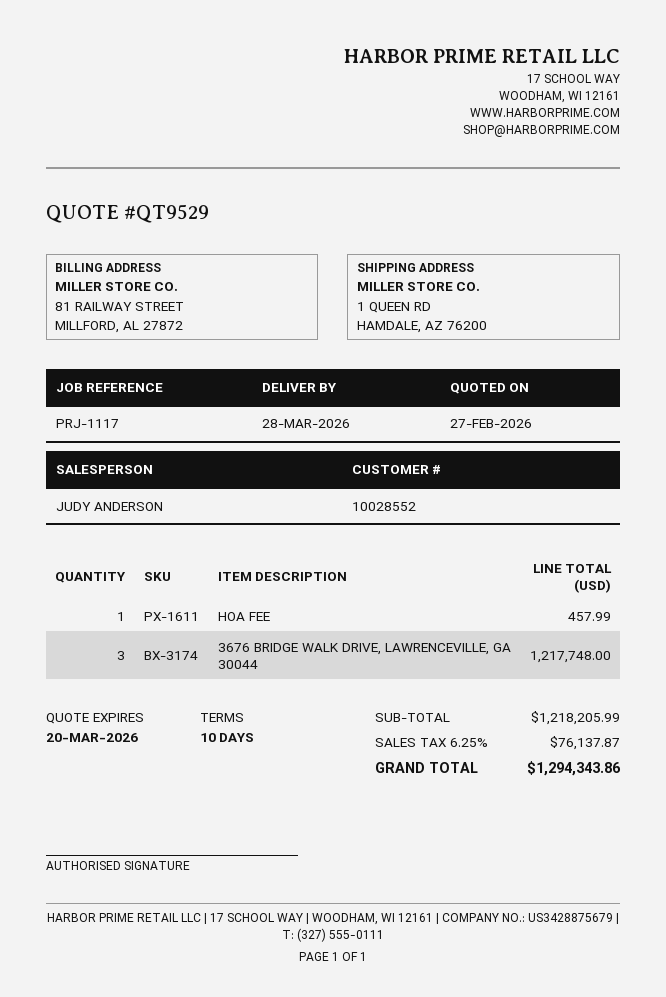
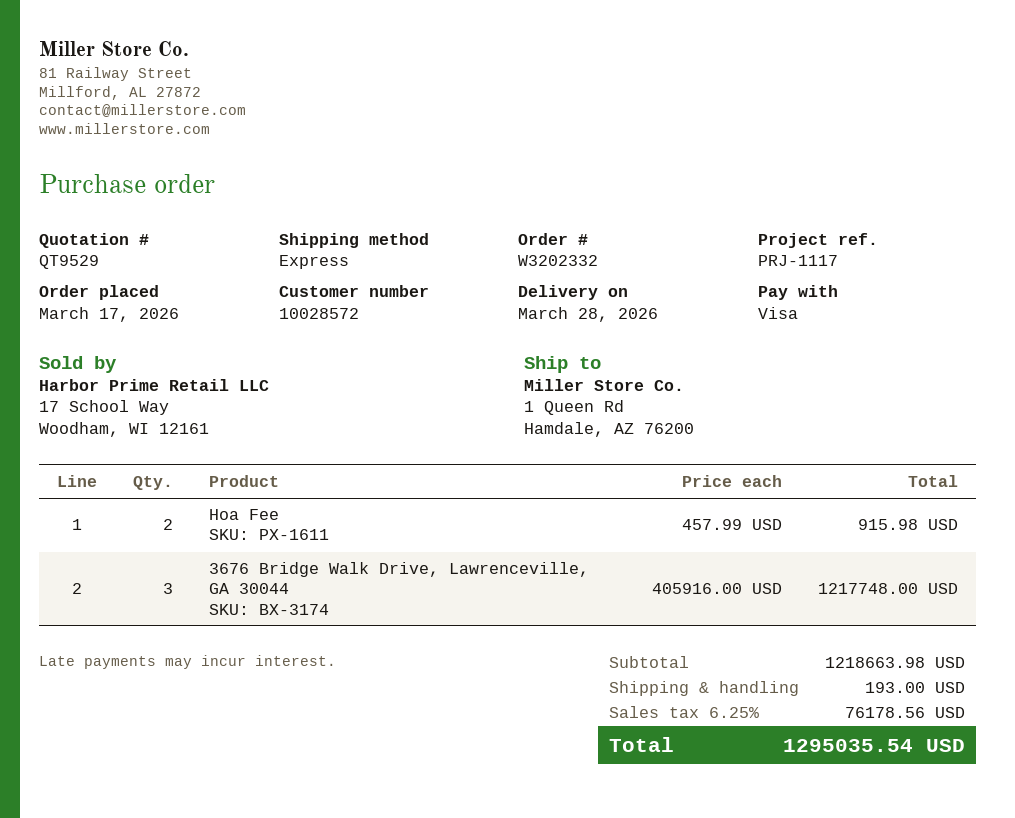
customer number: 10028552 -> 10028572
HOA FEE: 1 for 457.99 -> 2 for 915.98
subtotal: 1218205.99 -> 1218663.98
shipping: none -> 193.00
tax: 6.25% = 76137.87 -> 6.25% = 76178.56
total: 1294343.86 -> 1295035.54

